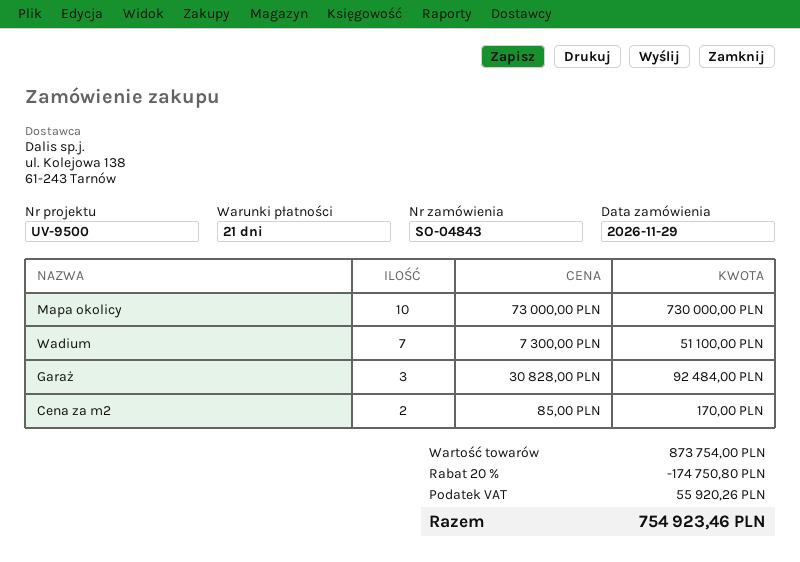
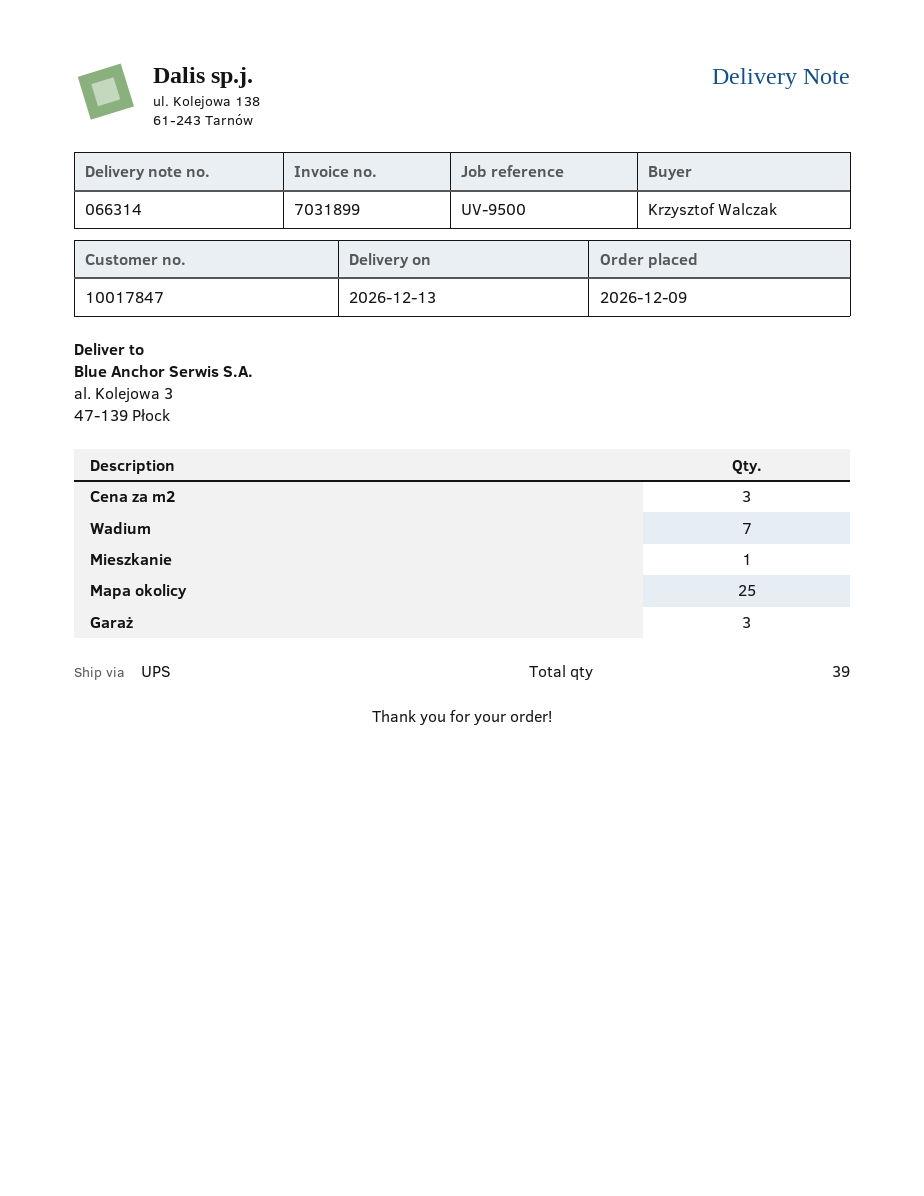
order date: 2026-11-29 -> 2026-12-09
Mapa okolicy: 10 -> 25
Cena za m2: 2 -> 3
Mieszkanie: none -> 1

